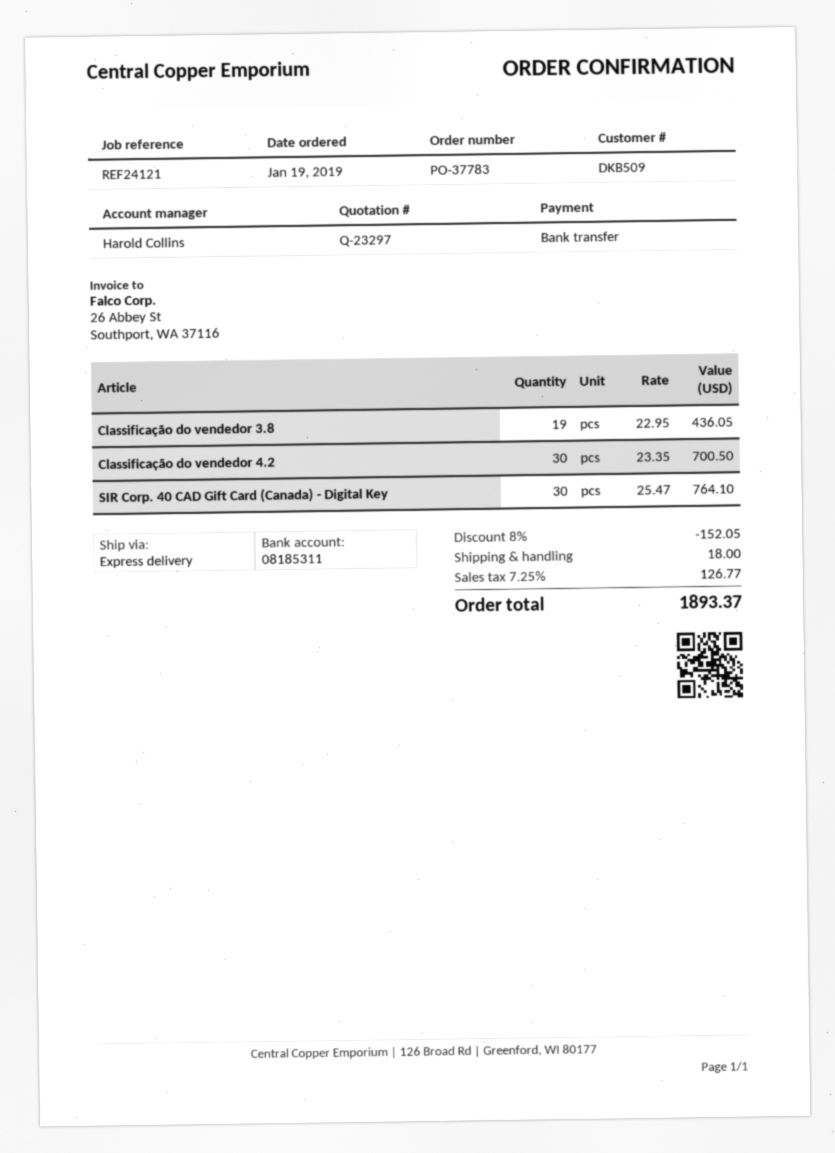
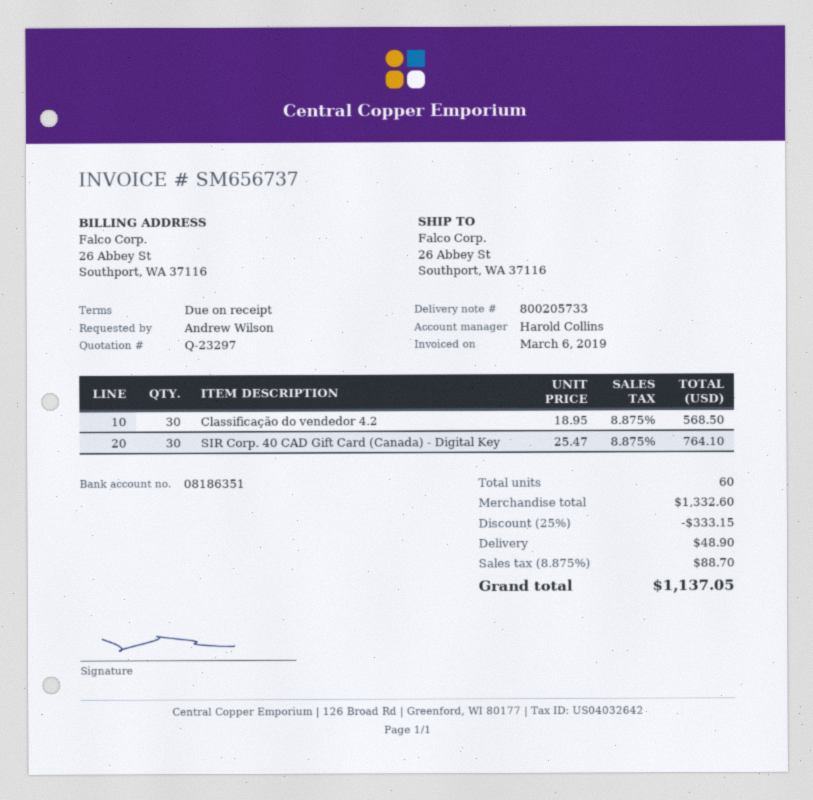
bank account: 08185311 -> 08186351
Classificação do vendedor 3.8: 19 x 22.95 = 436.05 -> none
Classificação do vendedor 4.2: 30 x 23.35 = 700.50 -> 30 x 18.95 = 568.50
discount: 8% = 152.05 -> 25% = 333.15
shipping: 18.00 -> 48.90
tax: 7.25% = 126.77 -> 8.875% = 88.70
total: 1893.37 -> 1137.05

